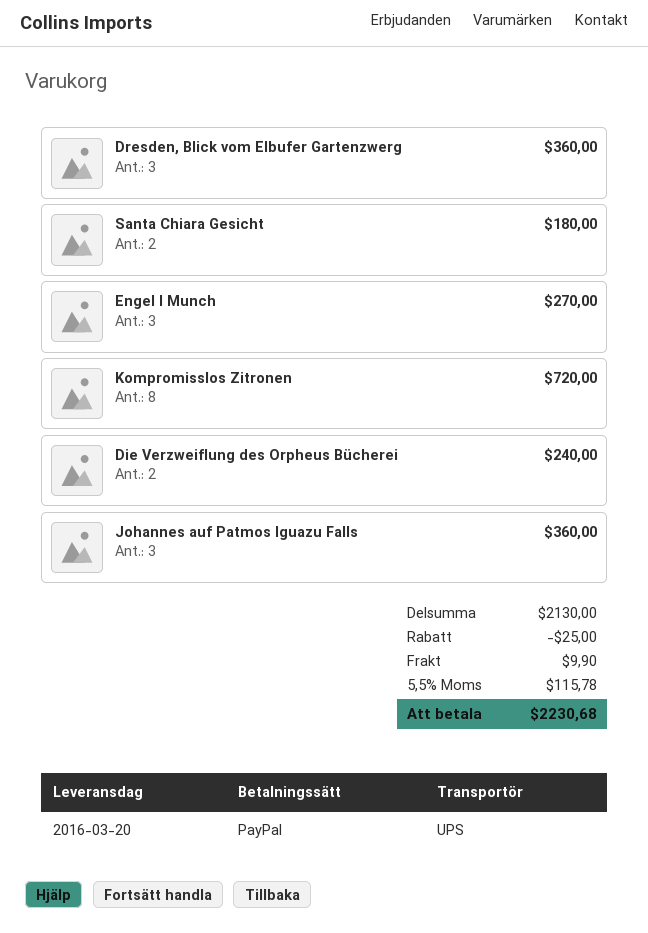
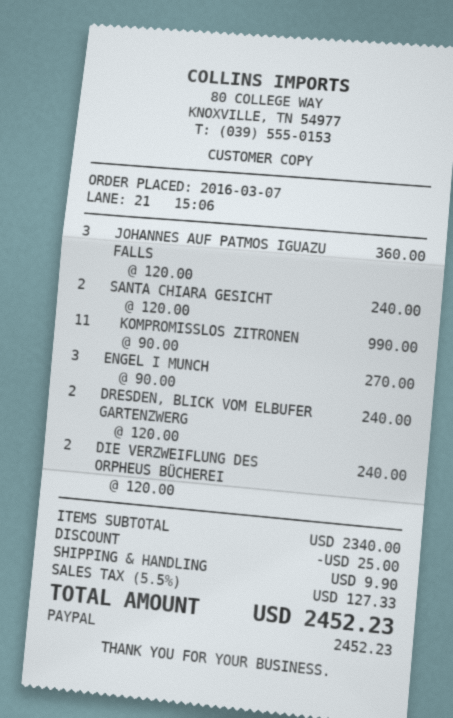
Dresden, Blick vom Elbufer Gartenzwerg: 3 for 360.00 -> 2 for 240.00
Santa Chiara Gesicht: 2 for 180.00 -> 2 for 240.00
Kompromisslos Zitronen: 8 for 720.00 -> 11 for 990.00
subtotal: 2130.00 -> 2340.00
tax: 5.5% = 115.78 -> 5.5% = 127.33
total: 2230.68 -> 2452.23

